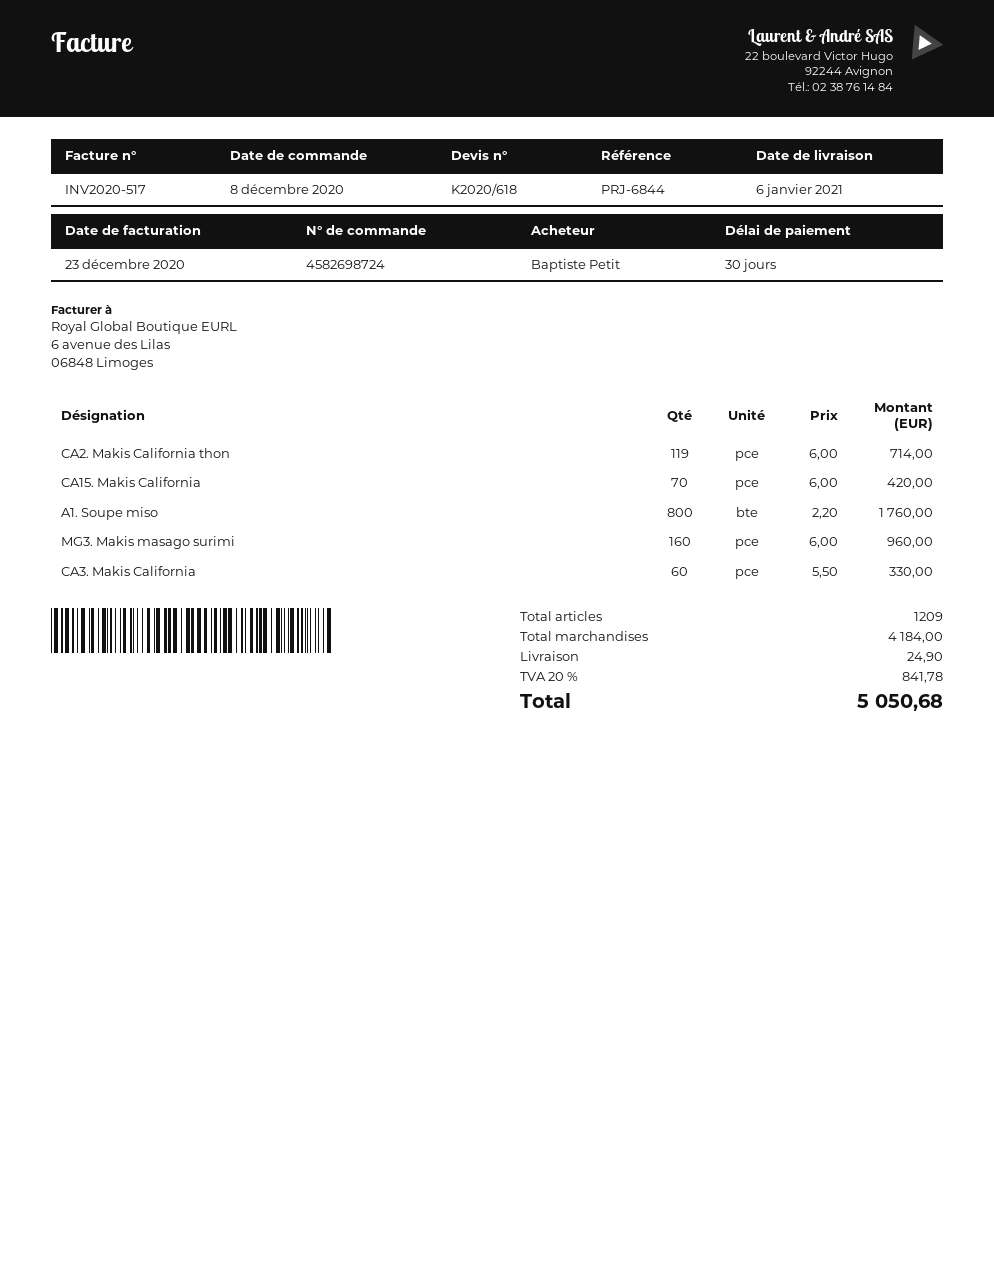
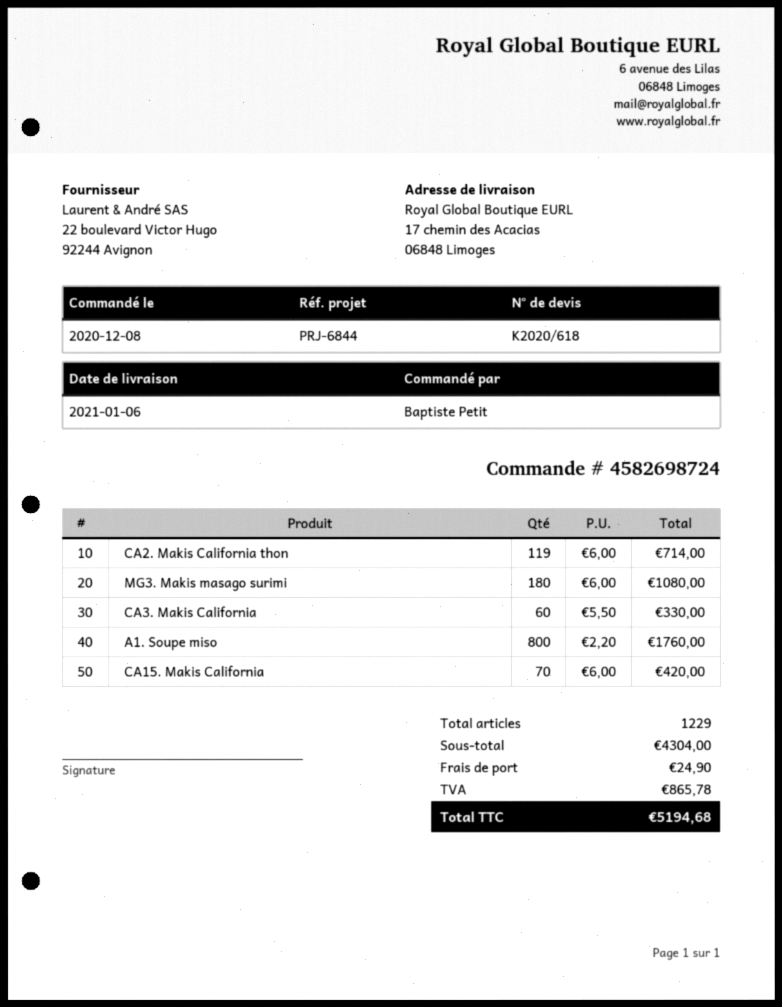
MG3. Makis masago surimi: 160 x 6.00 = 960.00 -> 180 x 6.00 = 1080.00
total quantity: 1209 -> 1229
subtotal: 4184.00 -> 4304.00
tax: 841.78 -> 865.78
total: 5050.68 -> 5194.68

